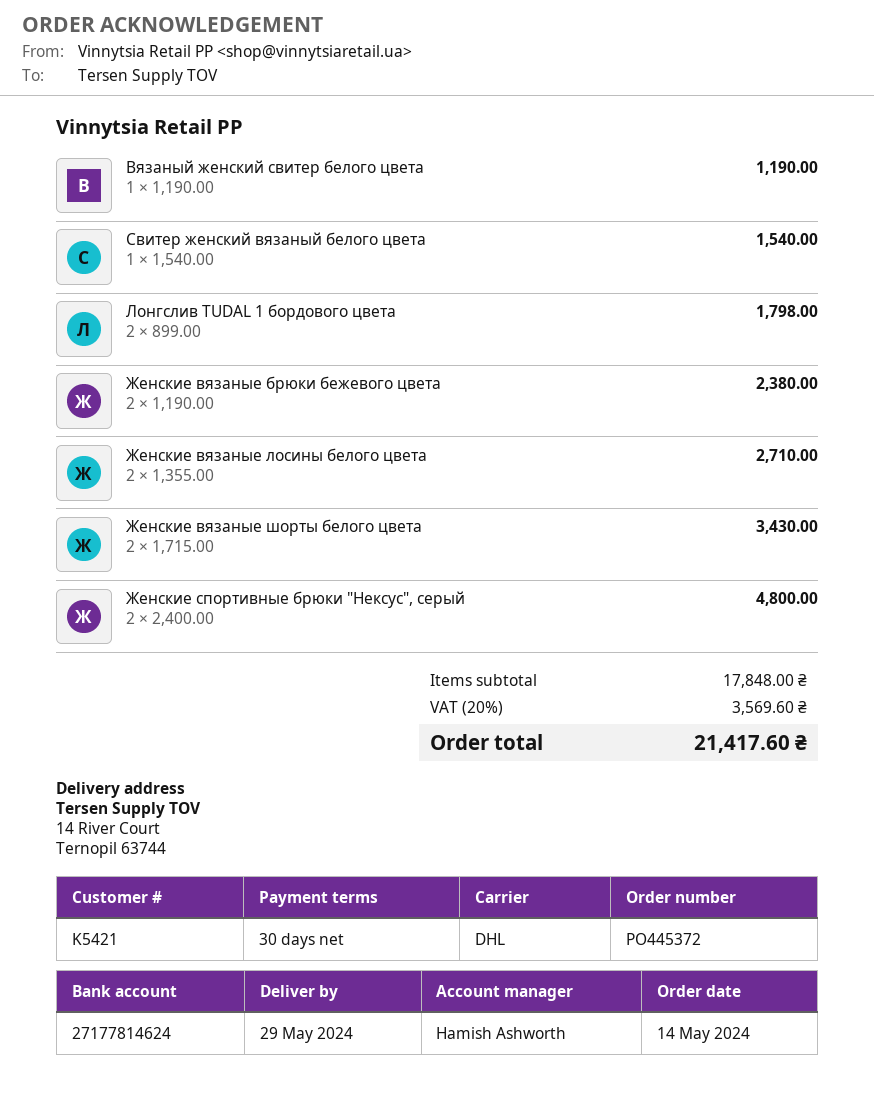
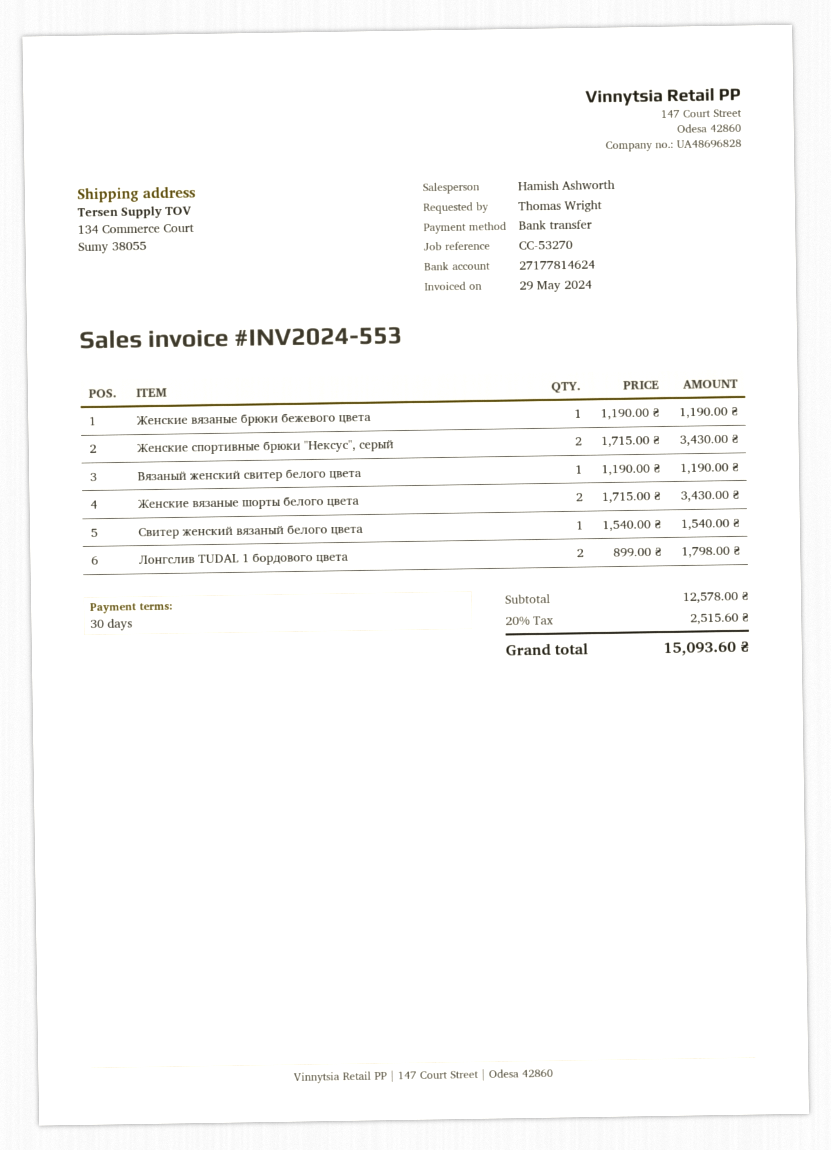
ship to: 14 River Court, Ternopil 63744 -> 134 Commerce Court, Sumy 38055
Женские вязаные брюки бежевого цвета: 2 x 1190.00 = 2380.00 -> 1 x 1190.00 = 1190.00
Женские вязаные лосины белого цвета: 2 x 1355.00 = 2710.00 -> none
Женские спортивные брюки "Нексус", серый: 2 x 2400.00 = 4800.00 -> 2 x 1715.00 = 3430.00
subtotal: 17848.00 -> 12578.00
tax: 20% = 3569.60 -> 20% = 2515.60
total: 21417.60 -> 15093.60

